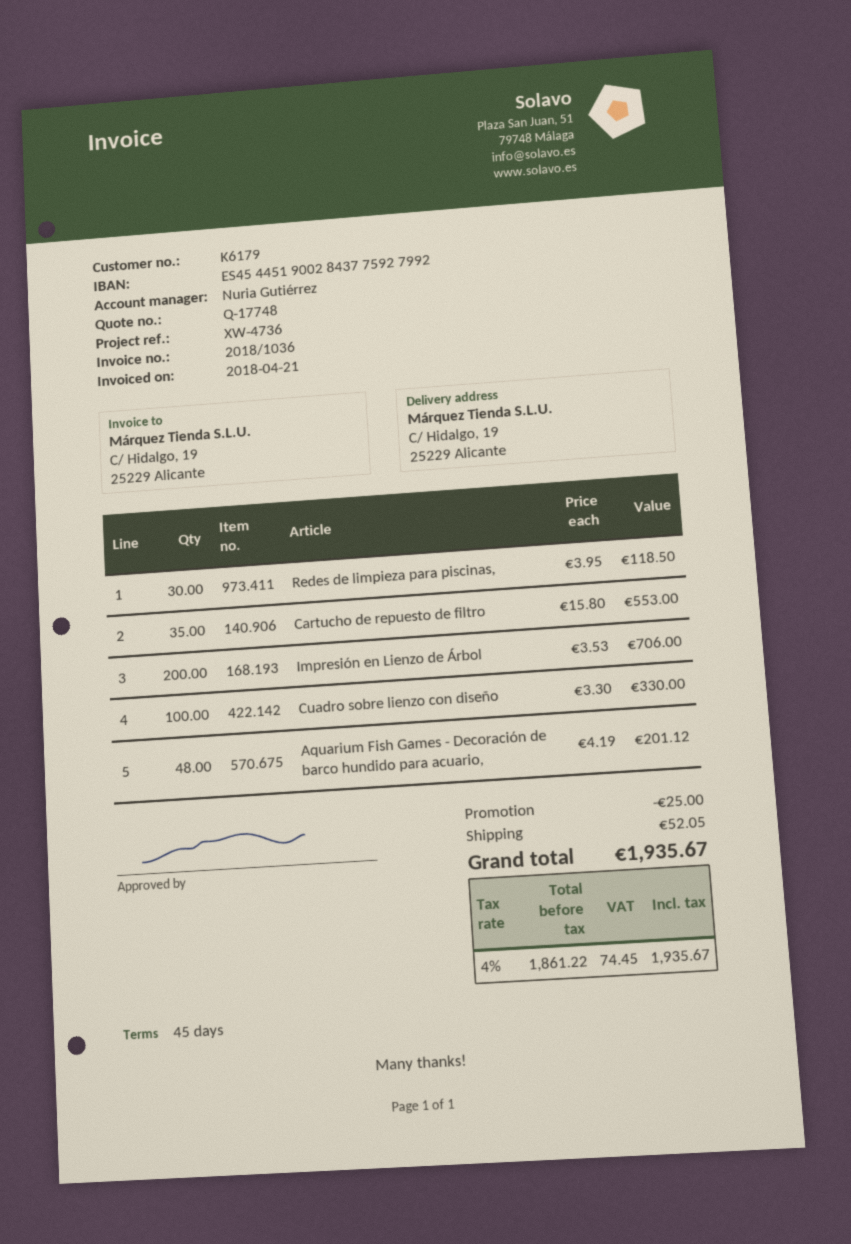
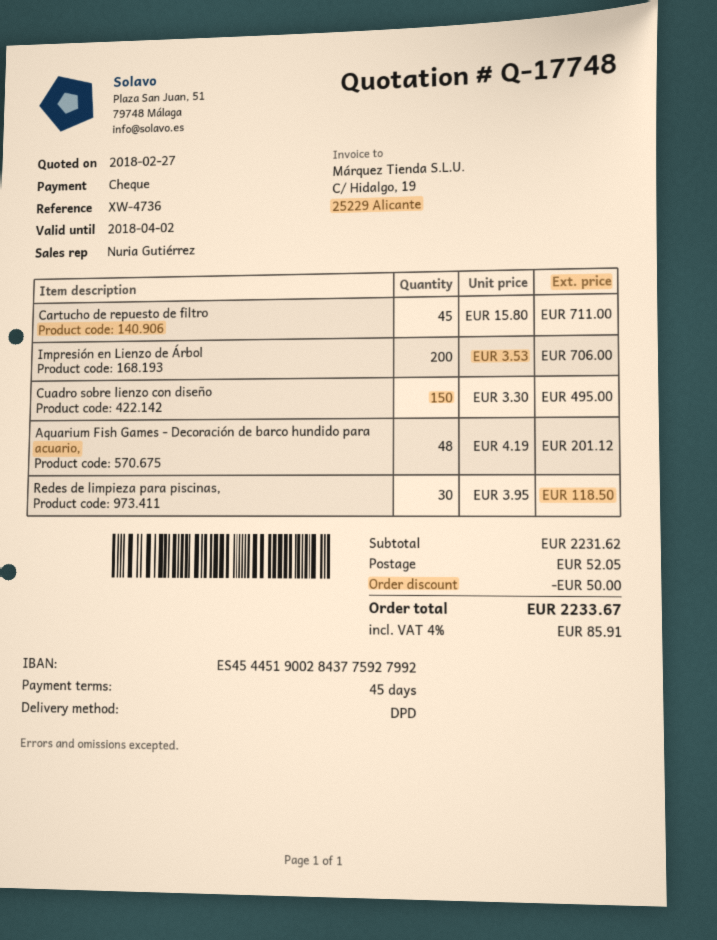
Cartucho de repuesto de filtro: 35 x 15.80 = 553.00 -> 45 x 15.80 = 711.00
Cuadro sobre lienzo con diseño: 100 x 3.30 = 330.00 -> 150 x 3.30 = 495.00
discount: 25.00 -> 50.00
tax: 4% = 74.45 -> 4% = 85.91
total: 1935.67 -> 2233.67

